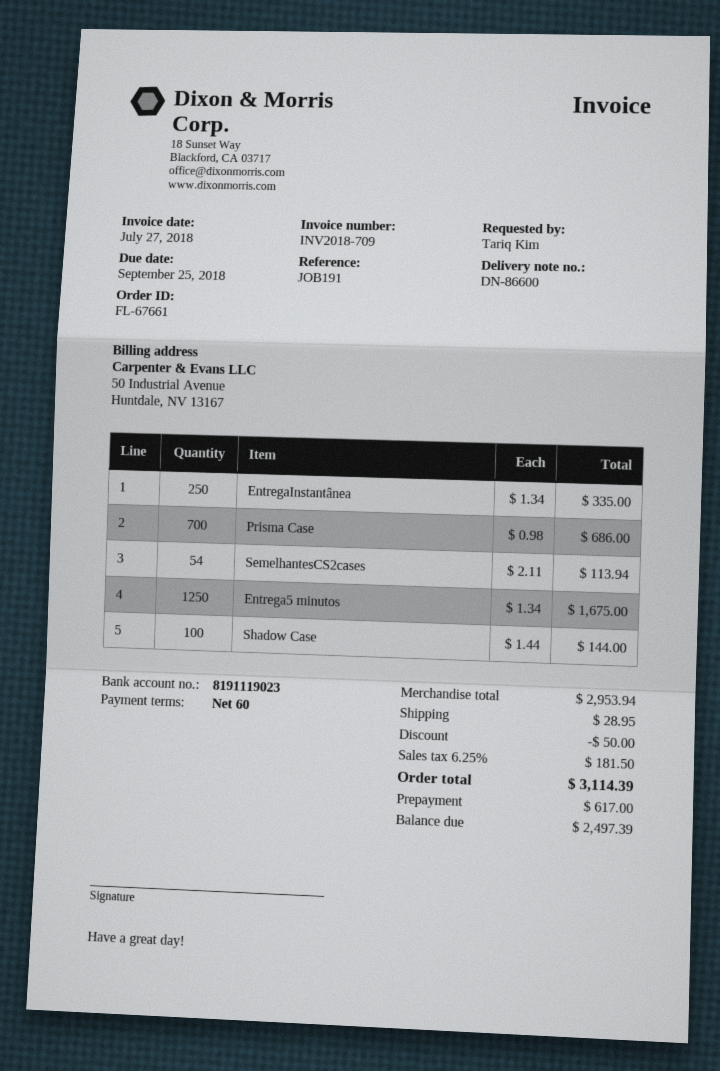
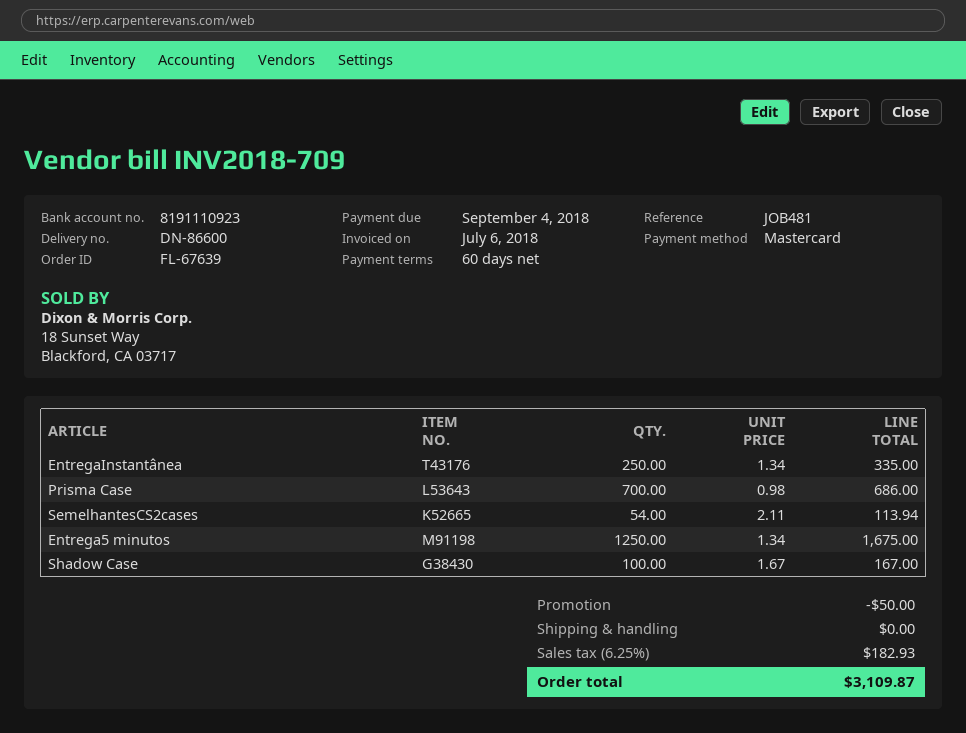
order number: FL-67661 -> FL-67639
invoice date: 2018-07-27 -> 2018-07-06
due date: 2018-09-25 -> 2018-09-04
reference: JOB191 -> JOB481
bank account: 8191119023 -> 8191110923
Shadow Case: 100 x 1.44 = 144.00 -> 100 x 1.67 = 167.00
shipping: 28.95 -> 0.00
tax: 6.25% = 181.50 -> 6.25% = 182.93
total: 3114.39 -> 3109.87

